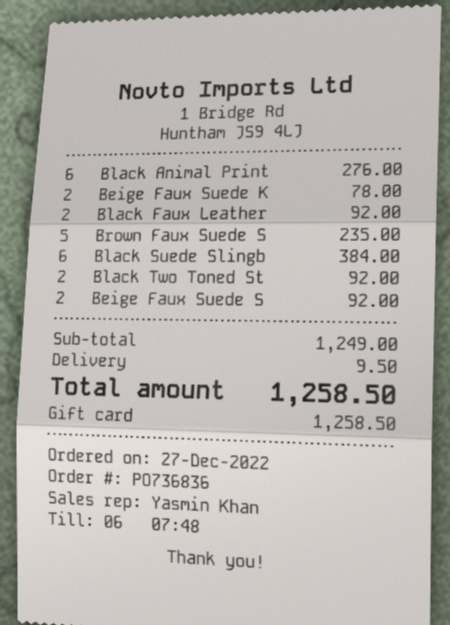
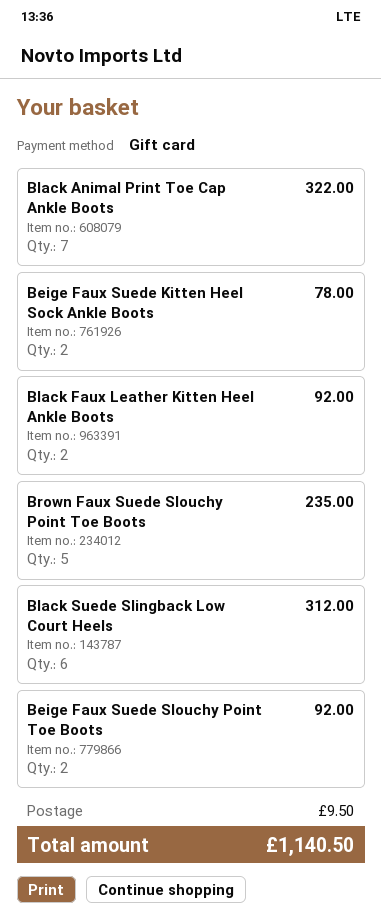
Black Animal Print: 6 for 276.00 -> 7 for 322.00
Black Suede Slingb: 6 for 384.00 -> 6 for 312.00
Black Two Toned St: 2 for 92.00 -> none
total: 1258.50 -> 1140.50

